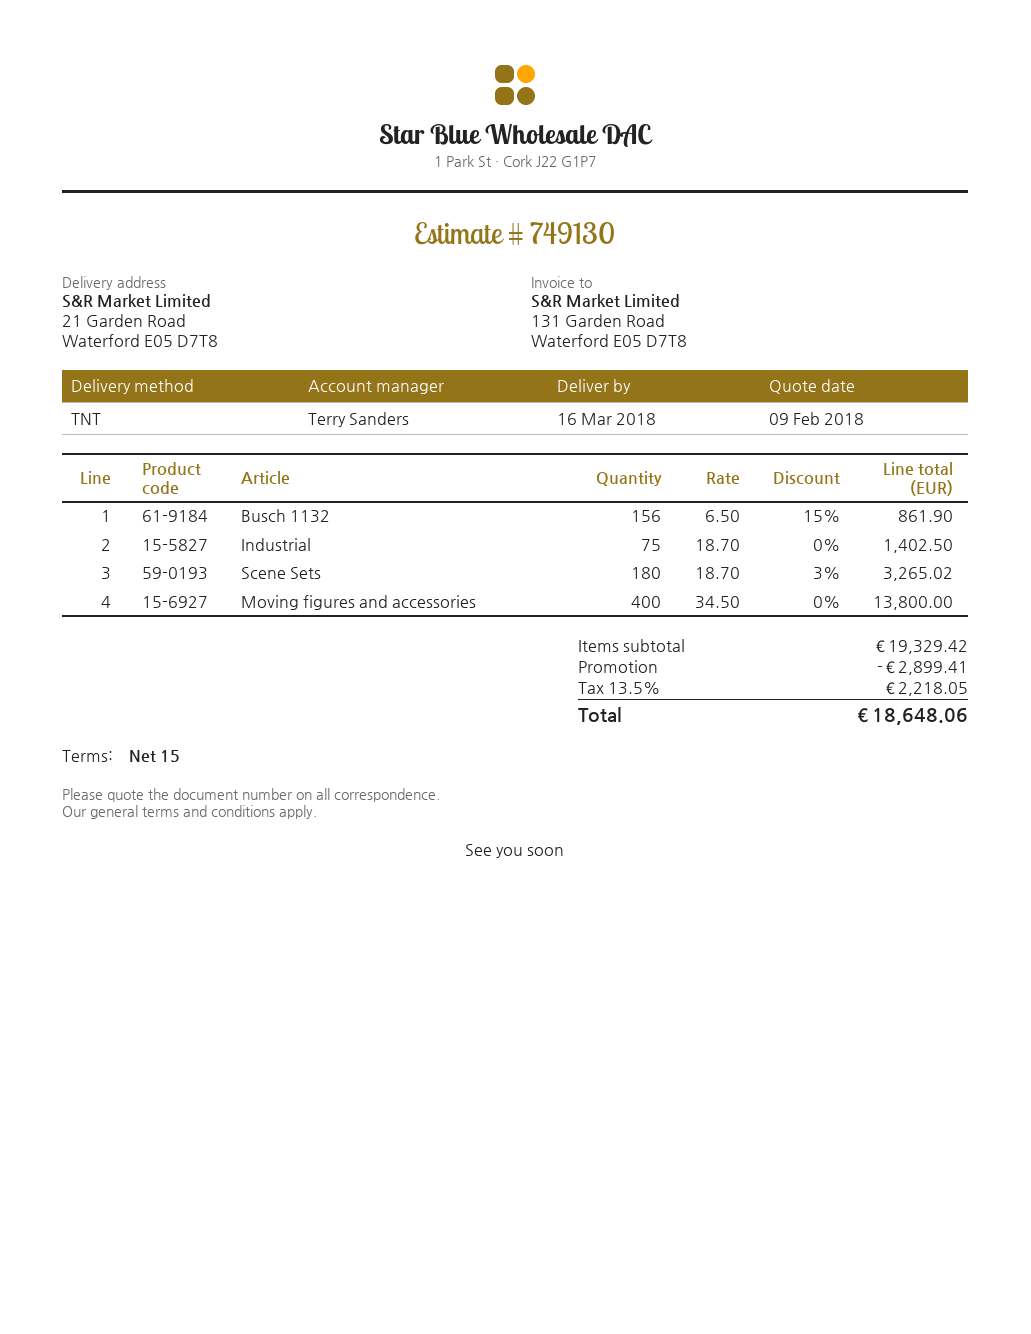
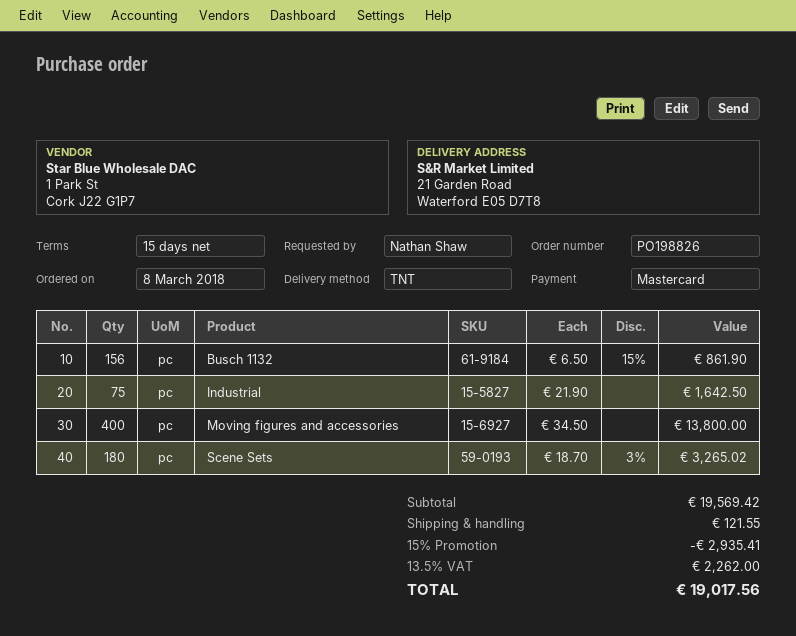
Industrial: 75 x 18.70 = 1402.50 -> 75 x 21.90 = 1642.50
subtotal: 19329.42 -> 19569.42
discount: 2899.41 -> 2935.41
shipping: none -> 121.55
tax: 13.5% = 2218.05 -> 13.5% = 2262.00
total: 18648.06 -> 19017.56

